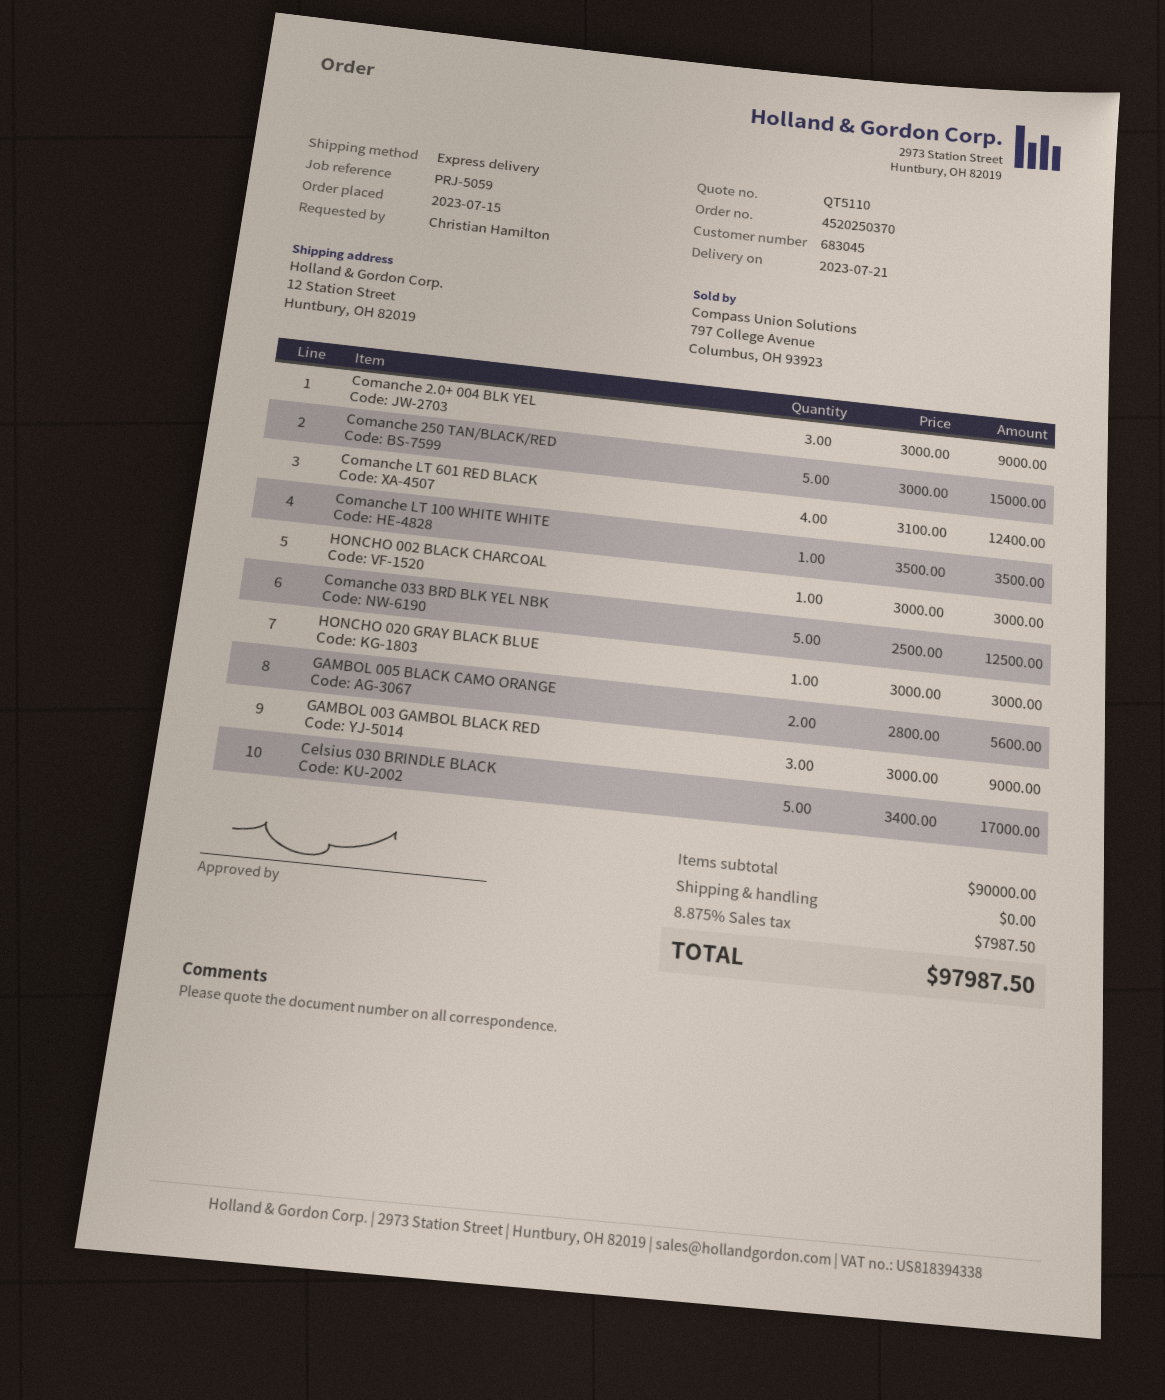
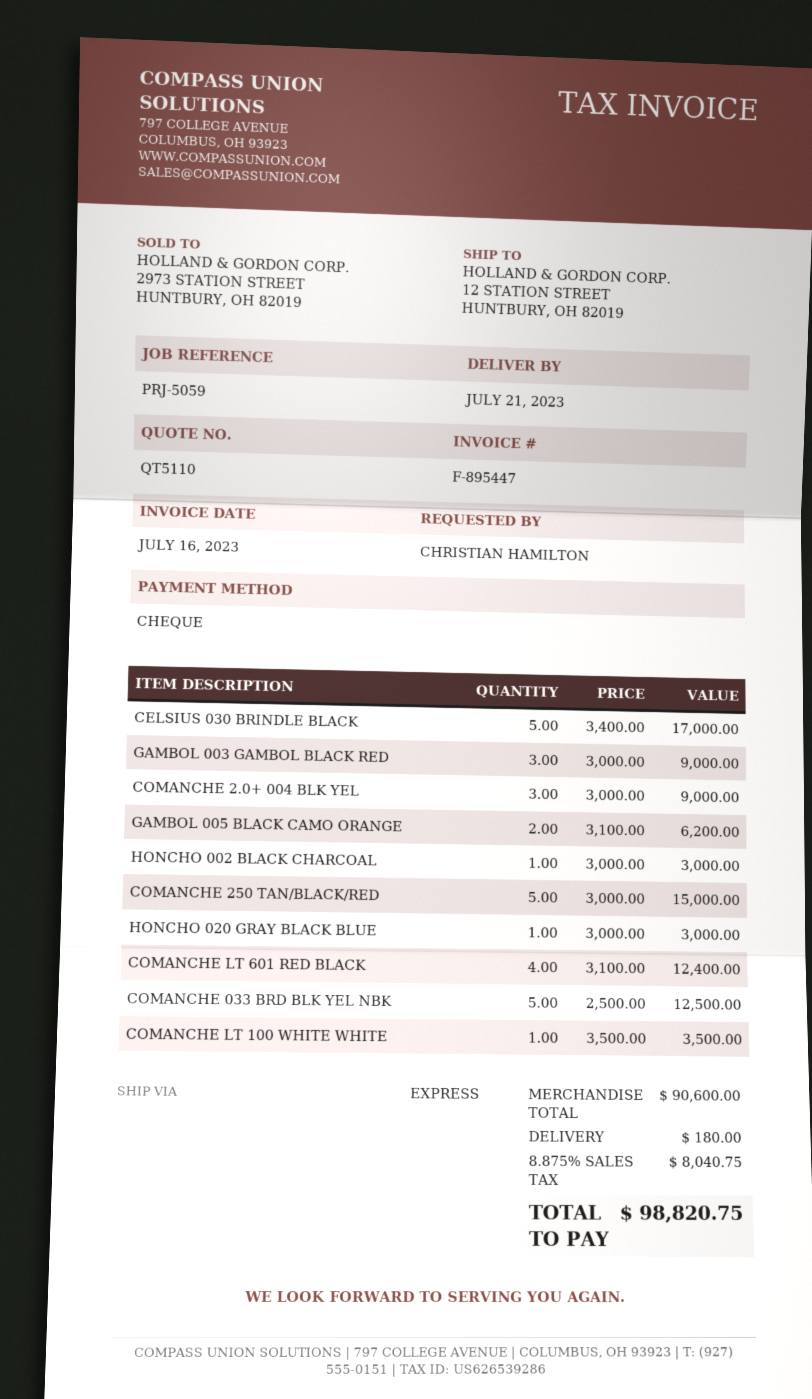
GAMBOL 005 BLACK CAMO ORANGE: 2 x 2800.00 = 5600.00 -> 2 x 3100.00 = 6200.00
subtotal: 90000.00 -> 90600.00
shipping: 0.00 -> 180.00
tax: 8.875% = 7987.50 -> 8.875% = 8040.75
total: 97987.50 -> 98820.75

